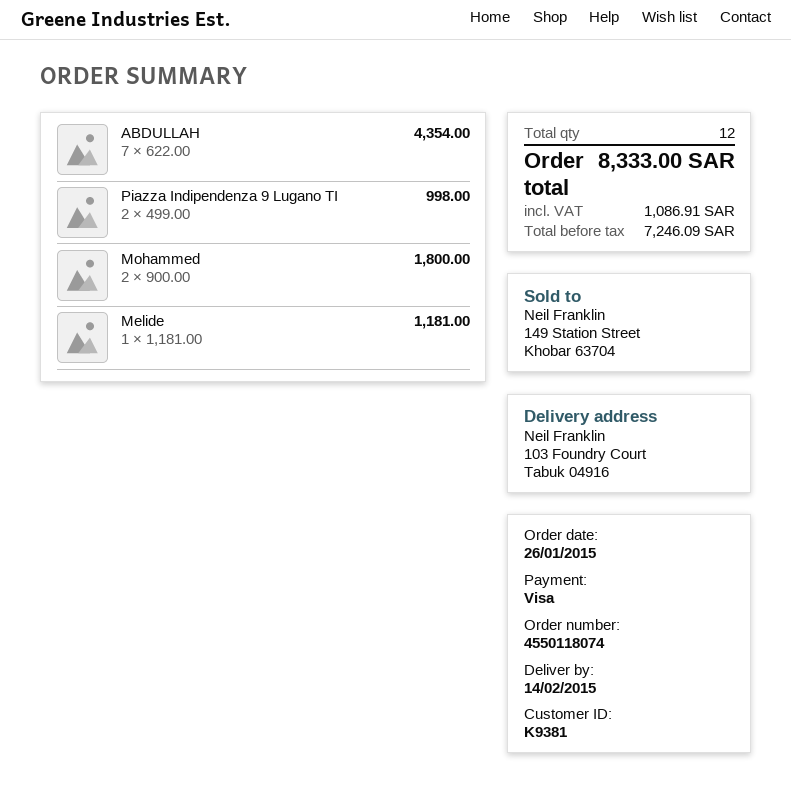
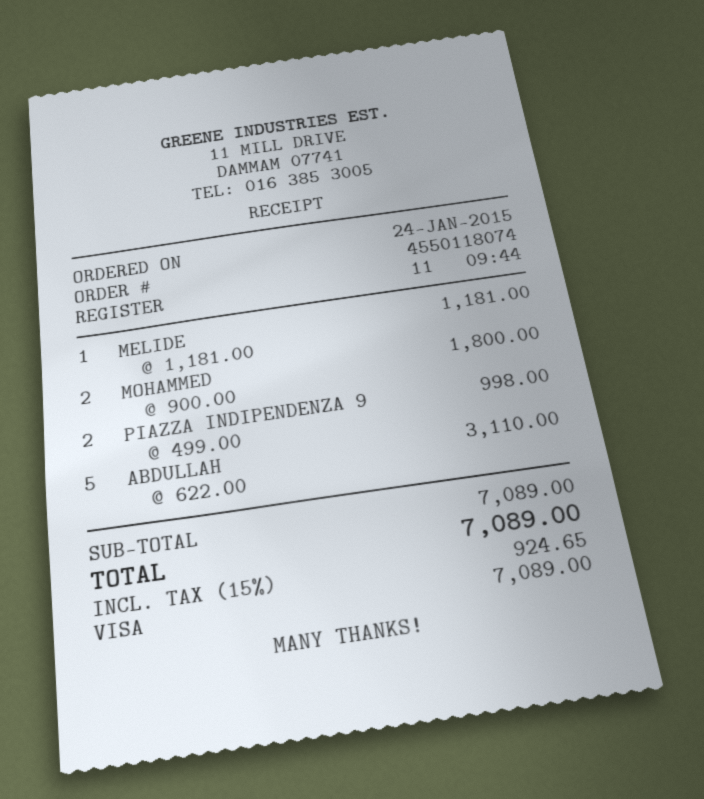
order date: 2015-01-26 -> 2015-01-24
ABDULLAH: 7 x 622.00 = 4354.00 -> 5 x 622.00 = 3110.00
tax: 1086.91 -> 924.65
total: 8333.00 -> 7089.00

